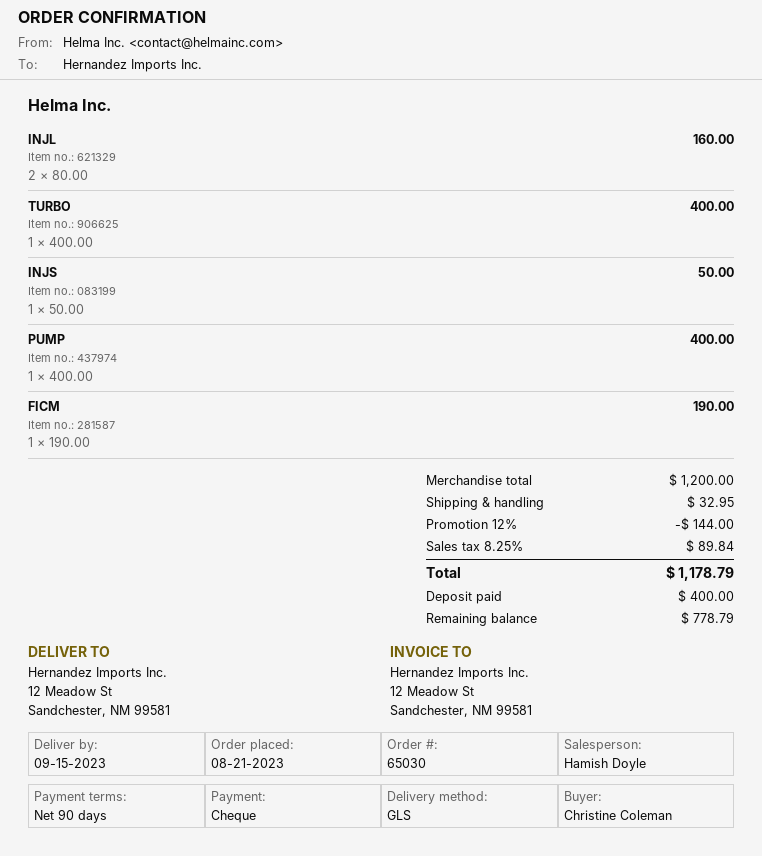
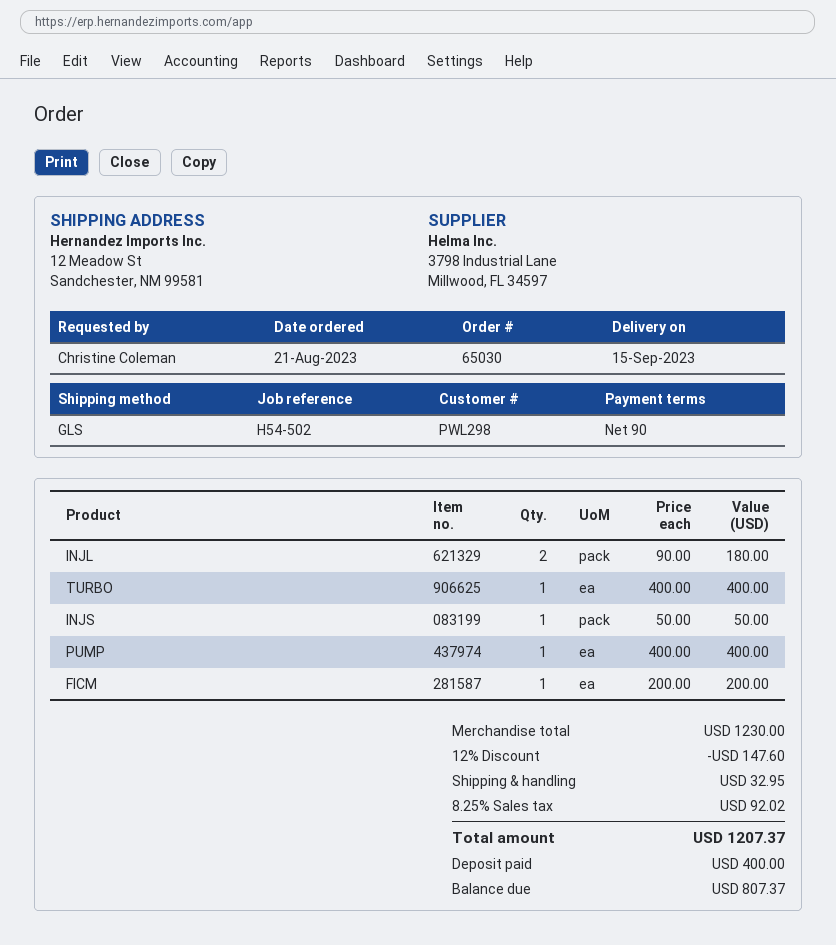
INJL: 2 x 80.00 = 160.00 -> 2 x 90.00 = 180.00
FICM: 1 x 190.00 = 190.00 -> 1 x 200.00 = 200.00
subtotal: 1200.00 -> 1230.00
discount: 12% = 144.00 -> 12% = 147.60
tax: 8.25% = 89.84 -> 8.25% = 92.02
total: 1178.79 -> 1207.37
balance: 778.79 -> 807.37

